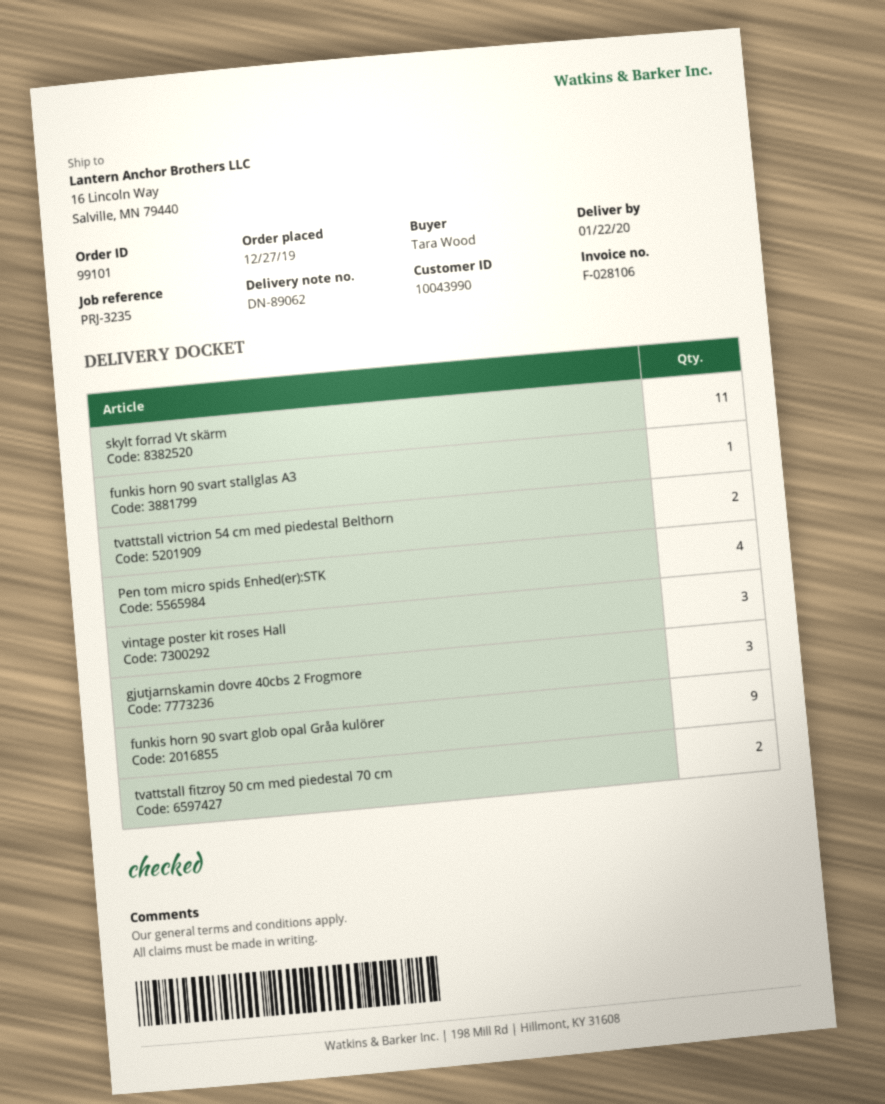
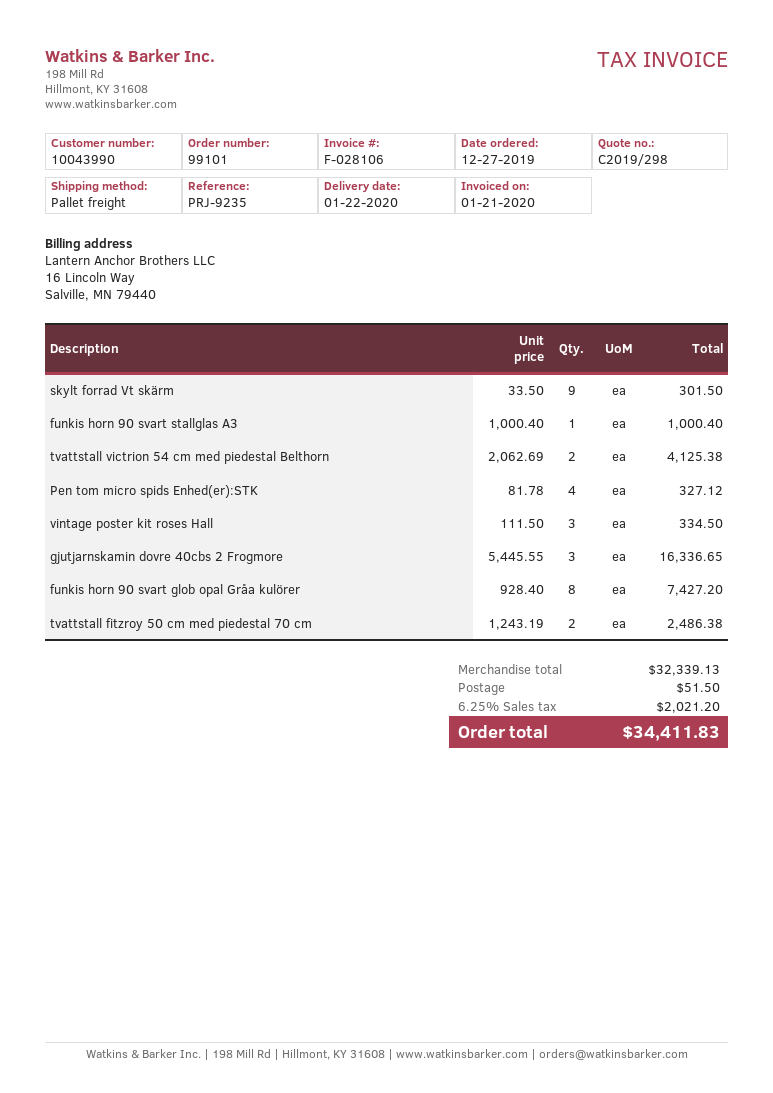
reference: PRJ-3235 -> PRJ-9235
skylt forrad Vt skärm: 11 -> 9
funkis horn 90 svart glob opal Gråa kulörer: 9 -> 8

